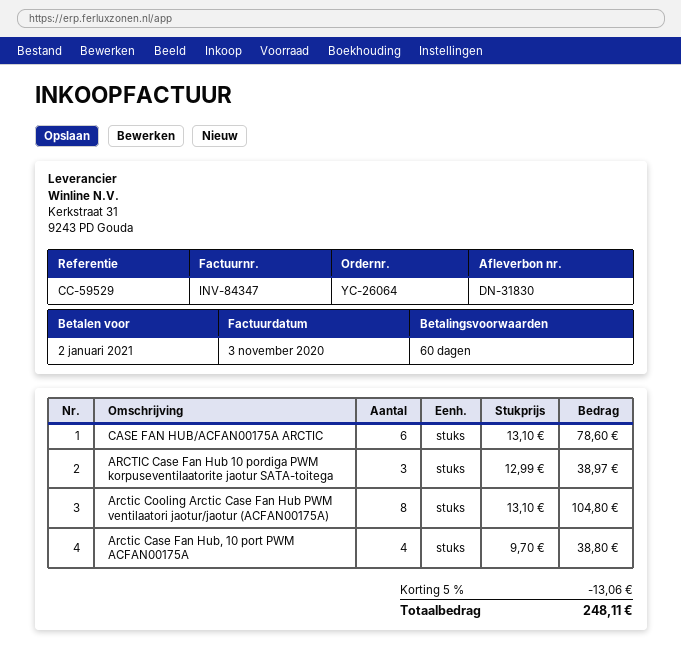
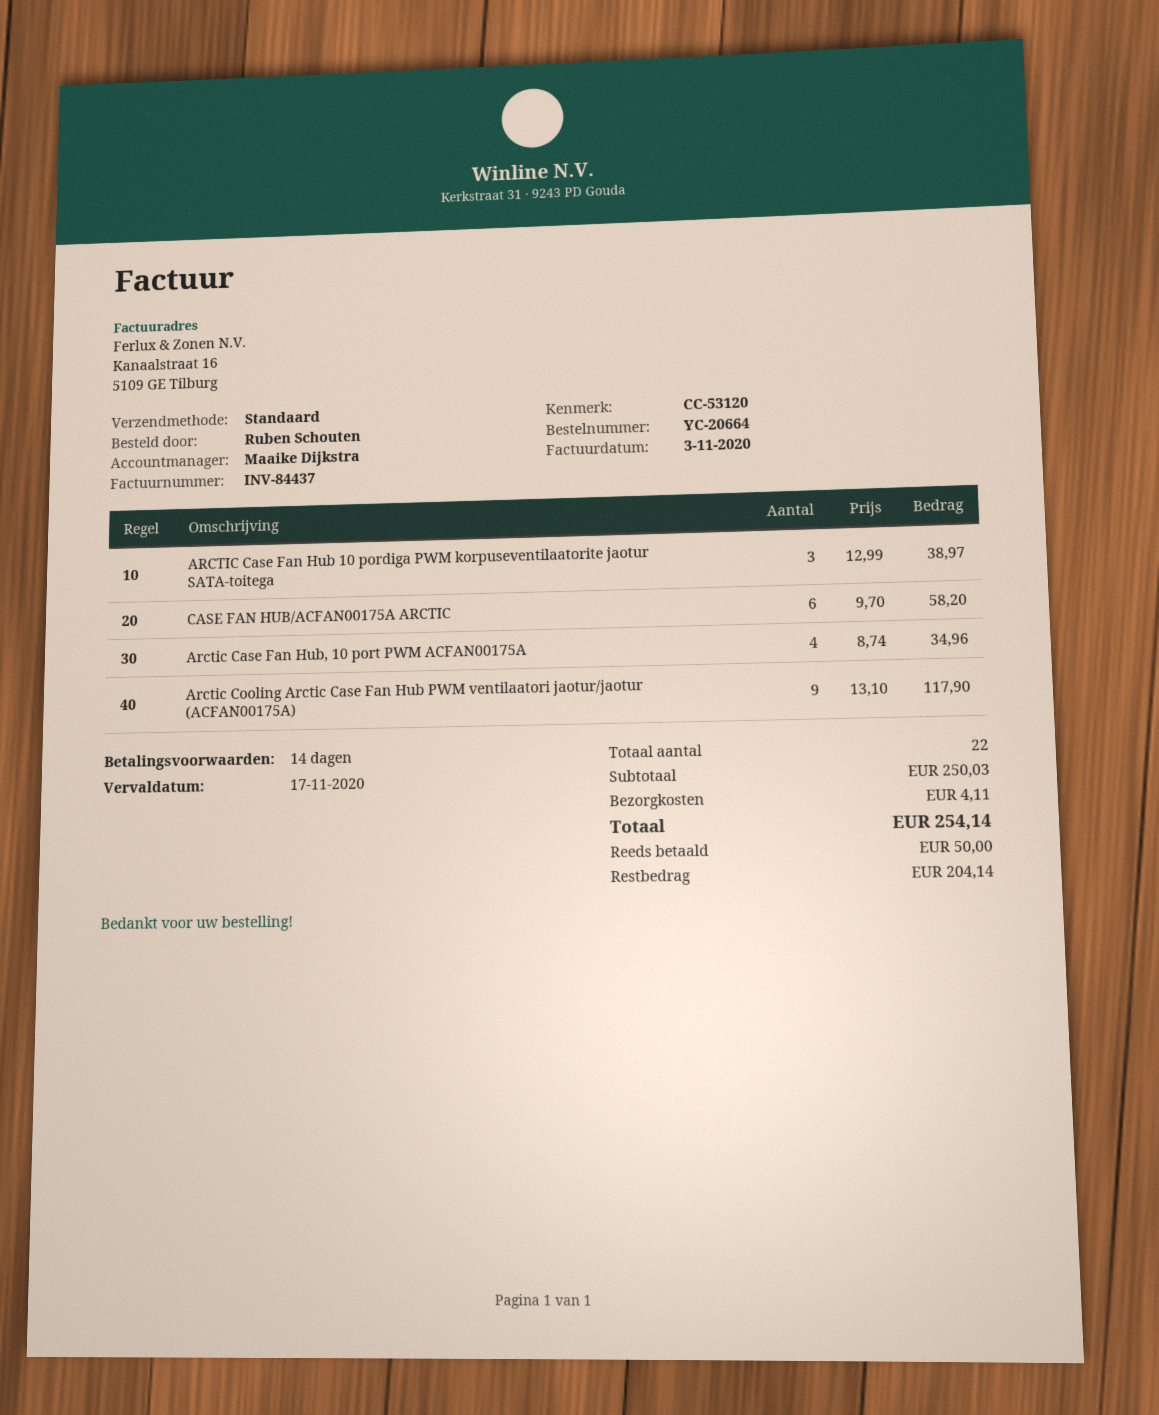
order number: YC-26064 -> YC-20664
invoice number: INV-84347 -> INV-84437
payment terms: 60 days -> 14 days
due date: 2021-01-02 -> 2020-11-17
reference: CC-59529 -> CC-53120
CASE FAN HUB/ACFAN00175A ARCTIC: 6 x 13.10 = 78.60 -> 6 x 9.70 = 58.20
Arctic Cooling Arctic Case Fan Hub PWM ventilaatori jaotur/jaotur (ACFAN00175A): 8 x 13.10 = 104.80 -> 9 x 13.10 = 117.90
Arctic Case Fan Hub, 10 port PWM ACFAN00175A: 4 x 9.70 = 38.80 -> 4 x 8.74 = 34.96
discount: 5% = 13.06 -> none
shipping: none -> 4.11
total: 248.11 -> 254.14

